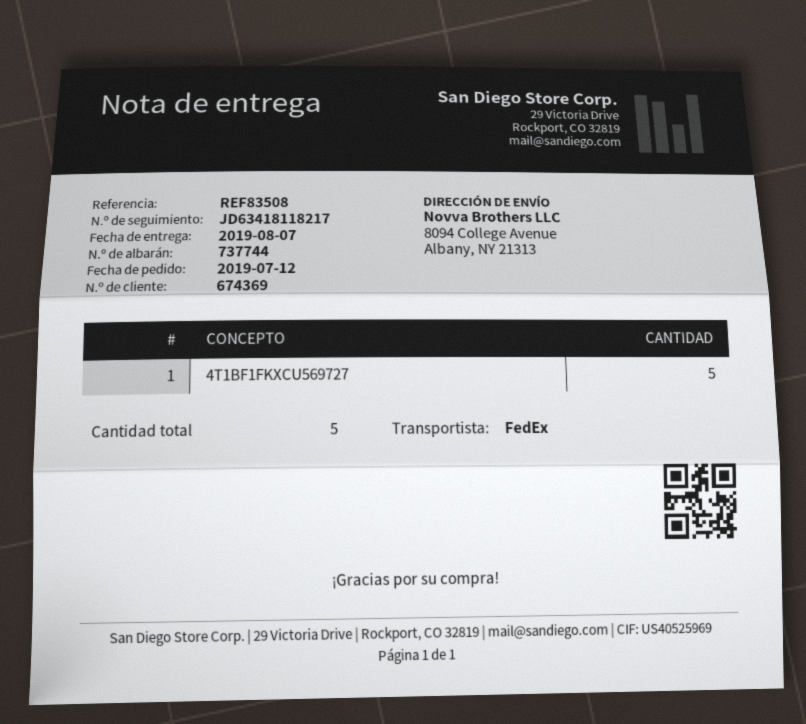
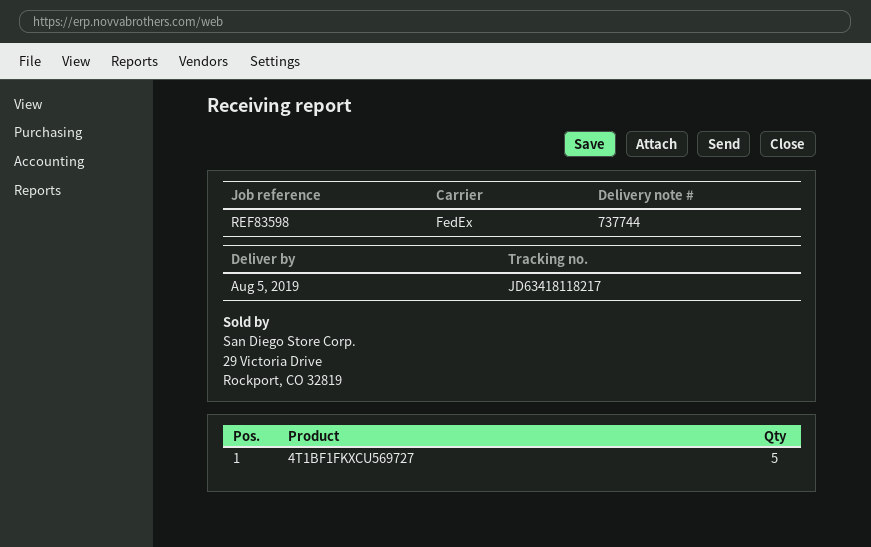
delivery date: 2019-08-07 -> 2019-08-05
reference: REF83508 -> REF83598

